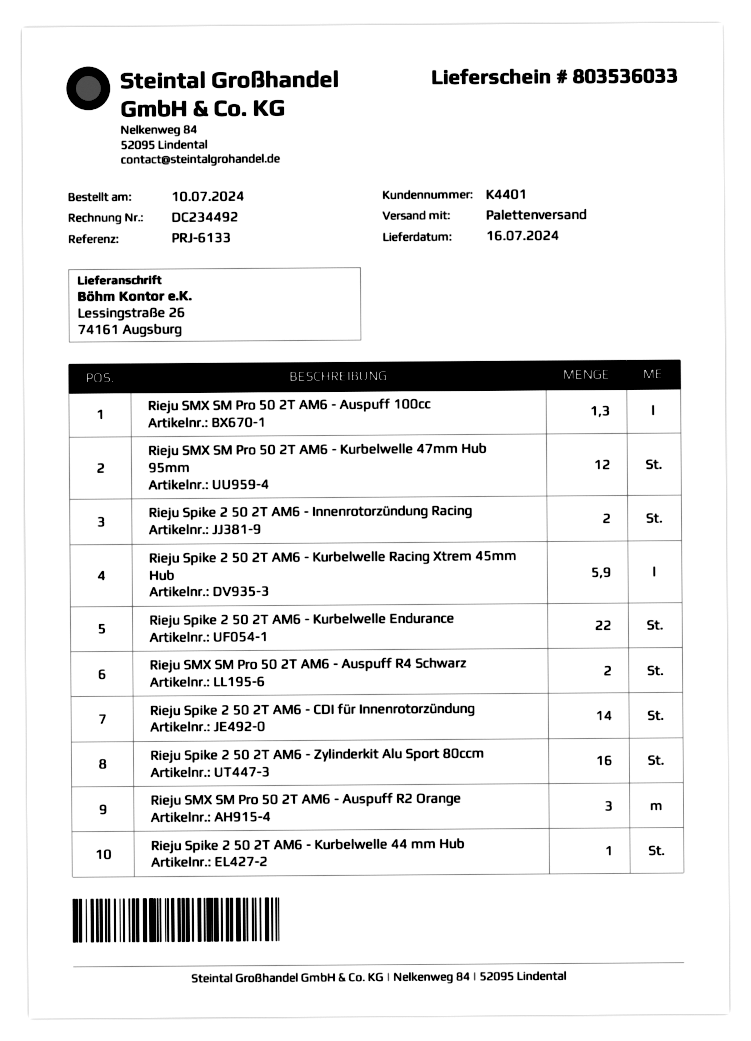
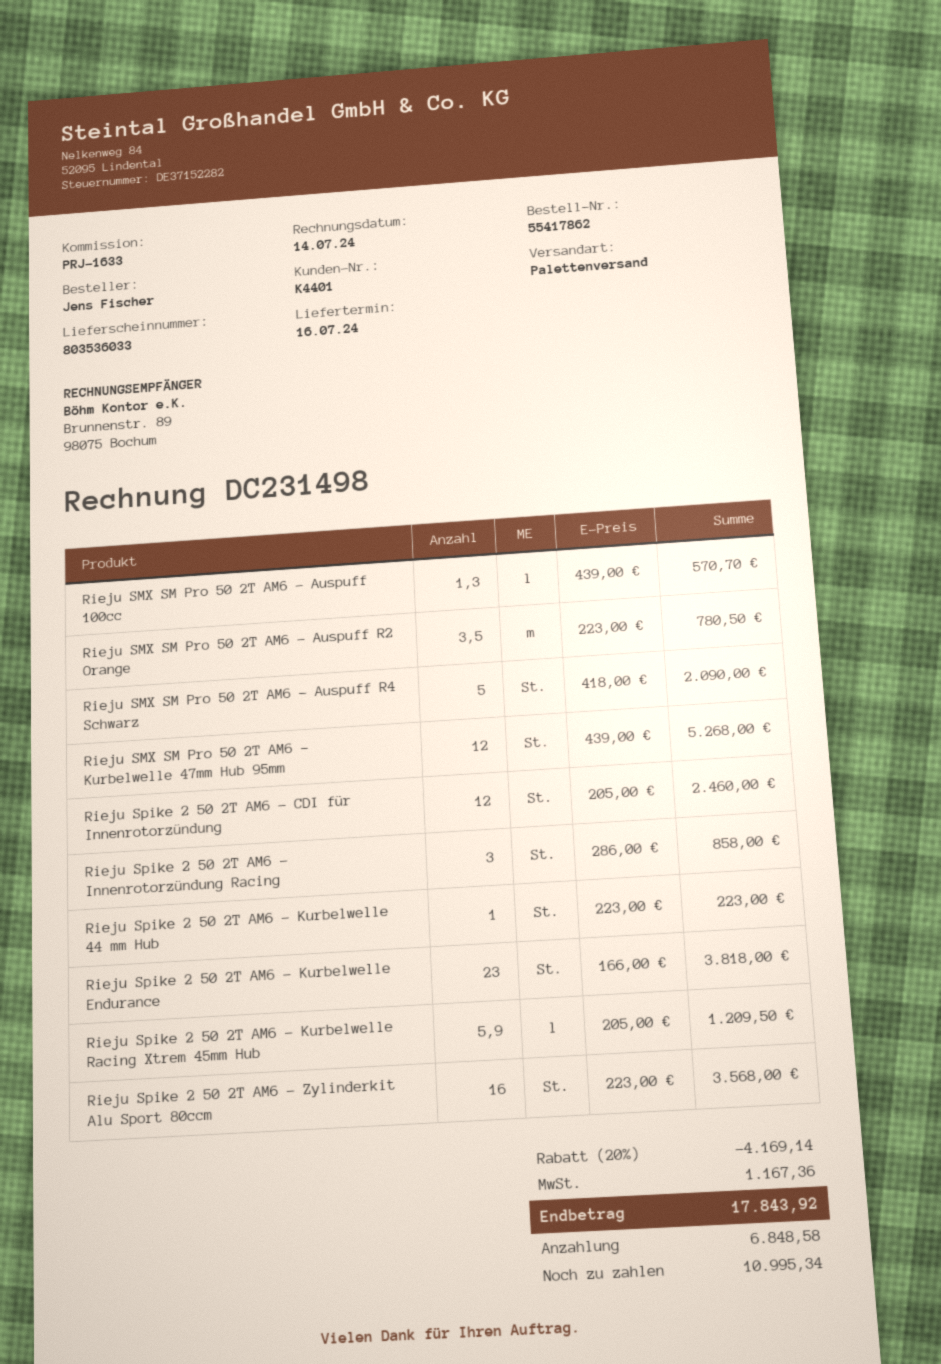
invoice number: DC234492 -> DC231498
reference: PRJ-6133 -> PRJ-1633
Rieju Spike 2 50 2T AM6 - Innenrotorzündung Racing: 2 -> 3
Rieju Spike 2 50 2T AM6 - Kurbelwelle Endurance: 22 -> 23
Rieju SMX SM Pro 50 2T AM6 - Auspuff R4 Schwarz: 2 -> 5
Rieju Spike 2 50 2T AM6 - CDI für Innenrotorzündung: 14 -> 12
Rieju SMX SM Pro 50 2T AM6 - Auspuff R2 Orange: 3 -> 3.5

